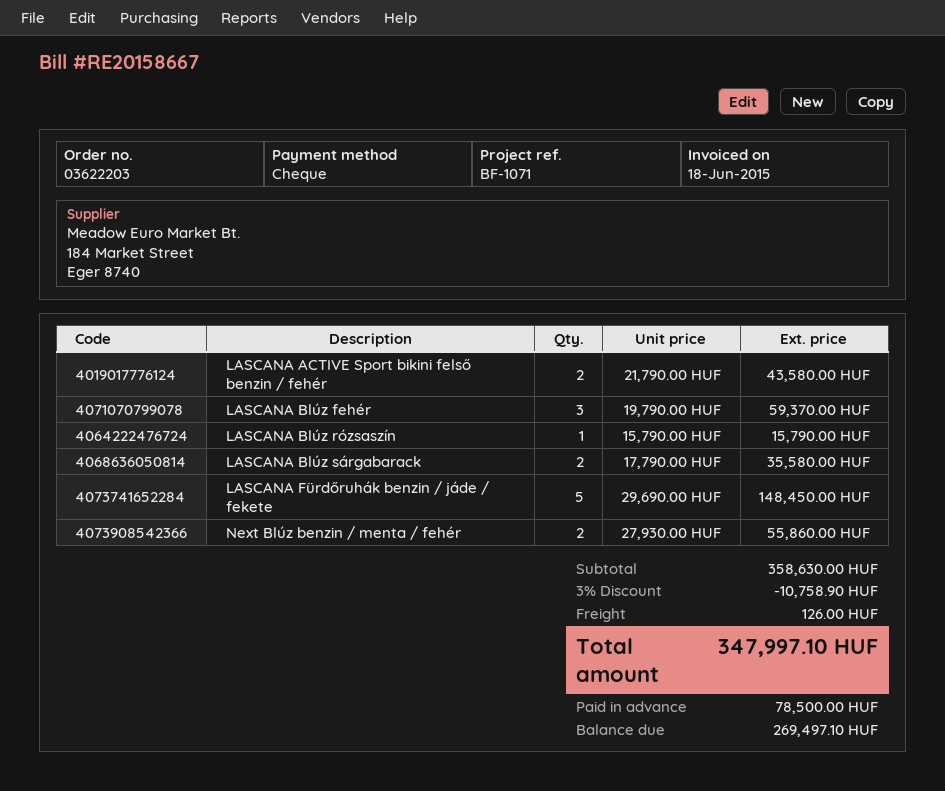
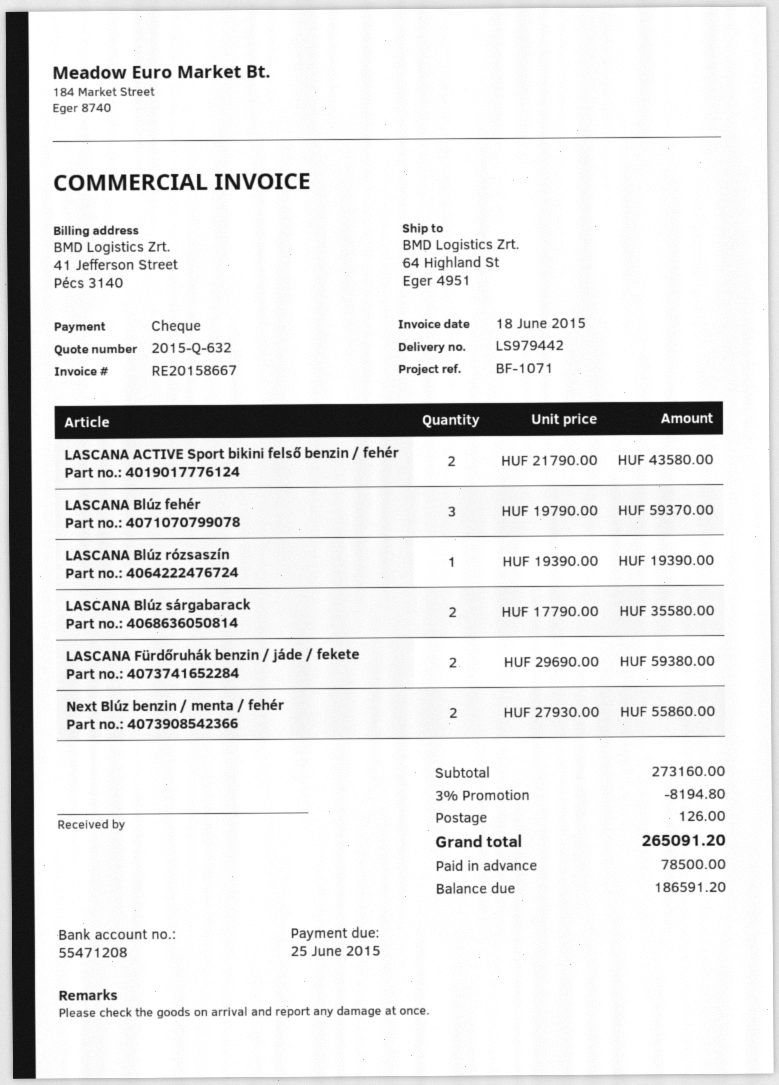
LASCANA Blúz rózsaszín: 1 x 15790.00 = 15790.00 -> 1 x 19390.00 = 19390.00
LASCANA Fürdőruhák benzin / jáde / fekete: 5 x 29690.00 = 148450.00 -> 2 x 29690.00 = 59380.00
subtotal: 358630.00 -> 273160.00
discount: 3% = 10758.90 -> 3% = 8194.80
total: 347997.10 -> 265091.20
balance: 269497.10 -> 186591.20

